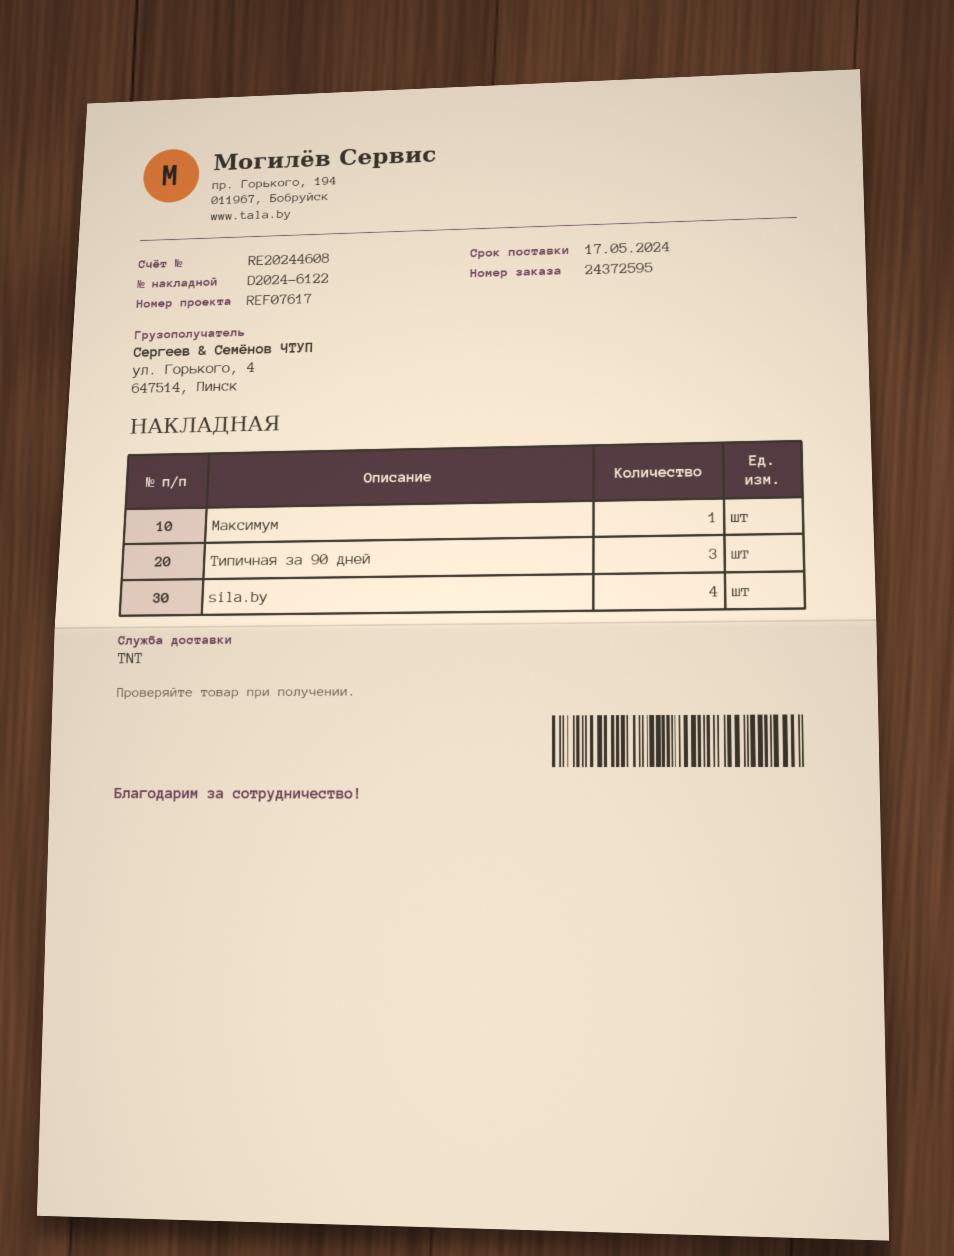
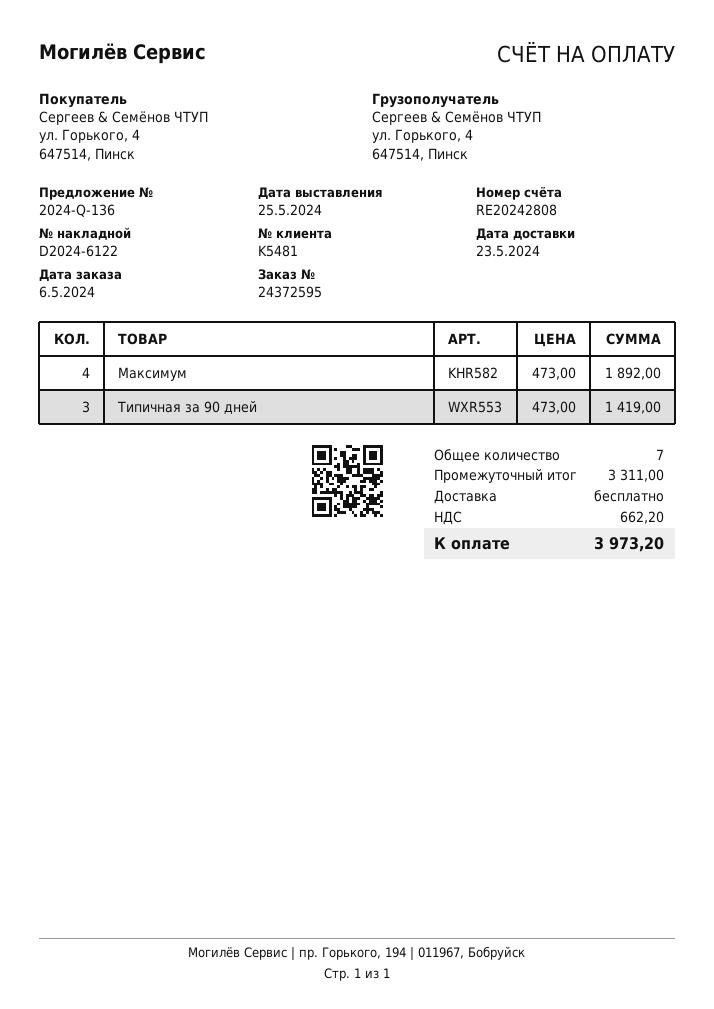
delivery date: 2024-05-17 -> 2024-05-23
invoice number: RE20244608 -> RE20242808
Максимум: 1 -> 4
sila.by: 4 -> none

